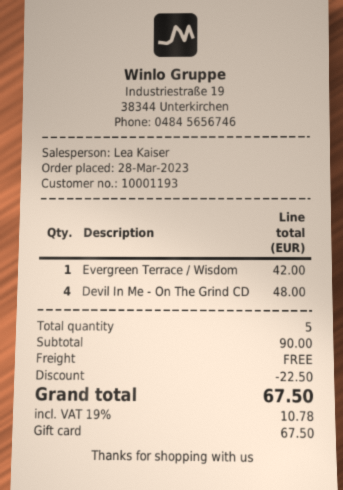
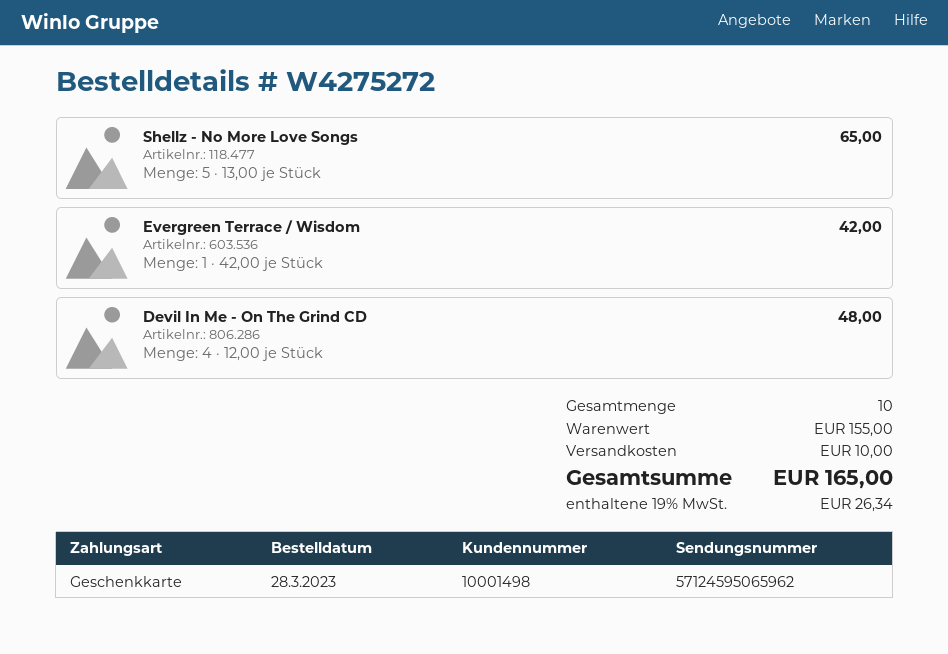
customer number: 10001193 -> 10001498
Shellz - No More Love Songs: none -> 5 for 65.00
total quantity: 5 -> 10
subtotal: 90.00 -> 155.00
discount: 22.50 -> none
shipping: 0.00 -> 10.00
tax: 19% = 10.78 -> 19% = 26.34
total: 67.50 -> 165.00

